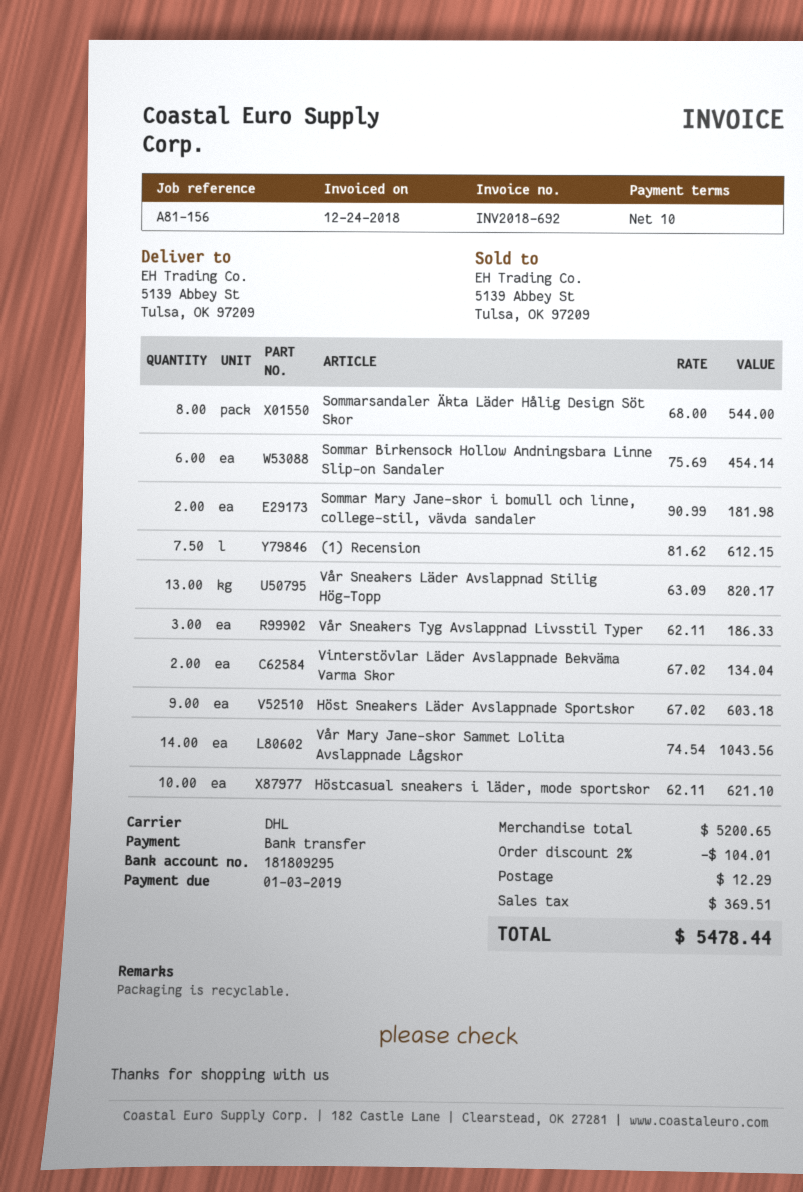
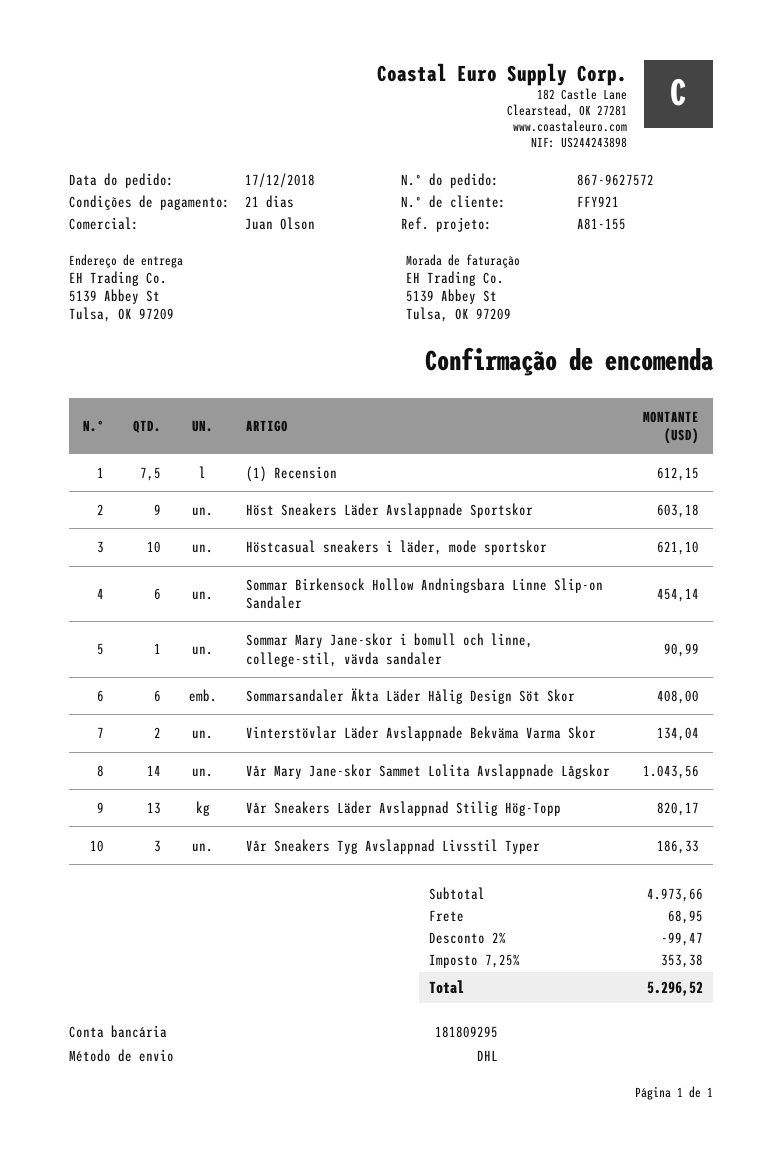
payment terms: 10 days -> 21 days
reference: A81-156 -> A81-155
Sommarsandaler Äkta Läder Hålig Design Söt Skor: 8 for 544.00 -> 6 for 408.00
Sommar Mary Jane-skor i bomull och linne, college-stil, vävda sandaler: 2 for 181.98 -> 1 for 90.99
subtotal: 5200.65 -> 4973.66
discount: 2% = 104.01 -> 2% = 99.47
shipping: 12.29 -> 68.95
tax: 369.51 -> 353.38
total: 5478.44 -> 5296.52

